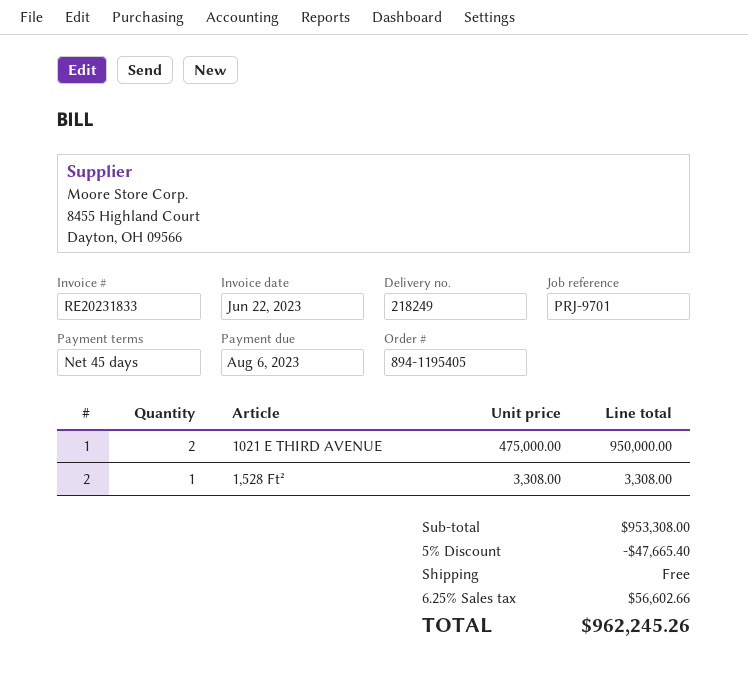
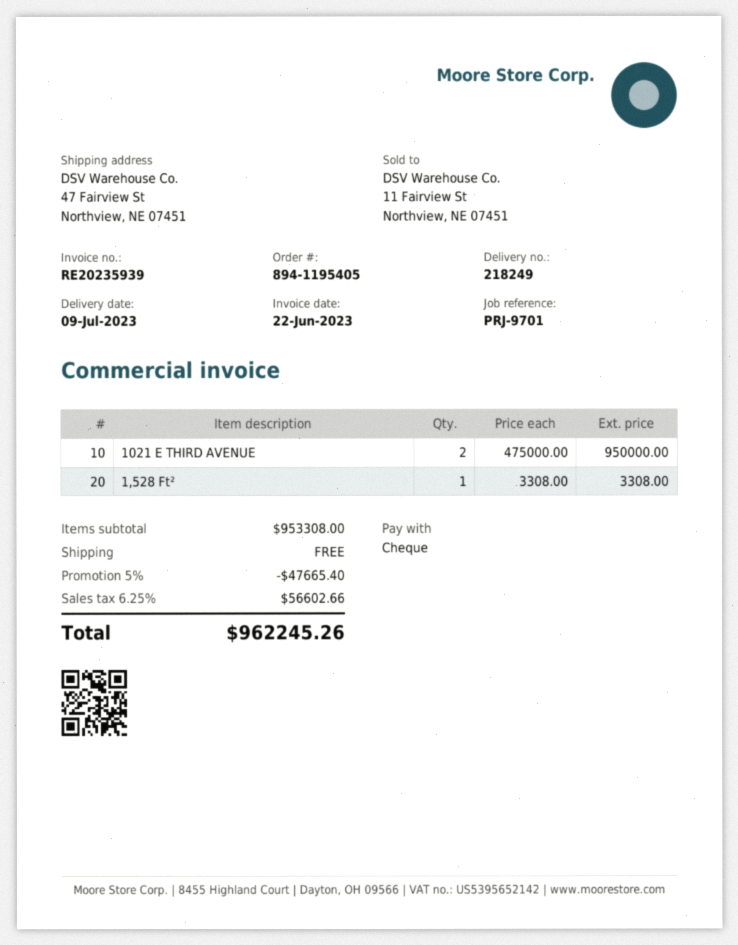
invoice number: RE20231833 -> RE20235939

